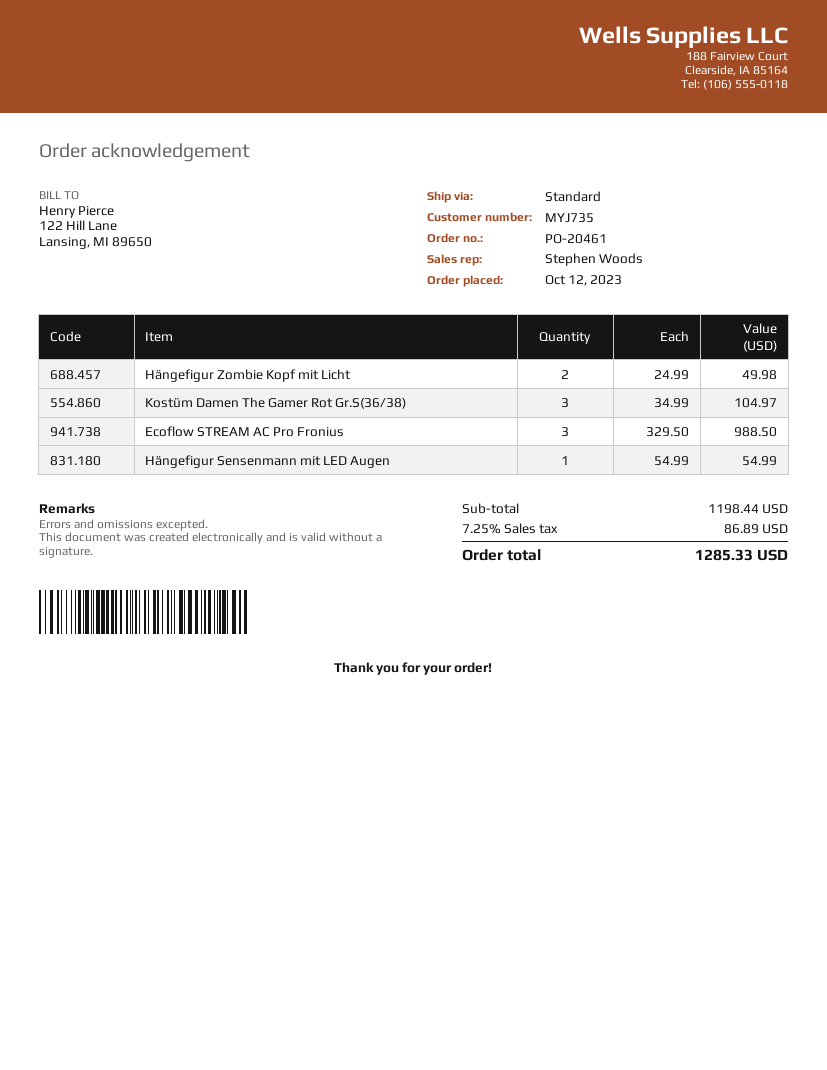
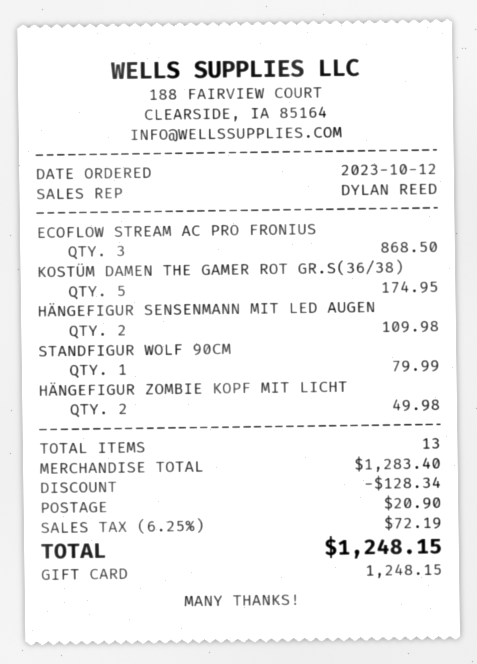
sales rep: Stephen Woods -> DYLAN REED
Kostüm Damen The Gamer Rot Gr.S(36/38): 3 for 104.97 -> 5 for 174.95
Ecoflow STREAM AC Pro Fronius: 3 for 988.50 -> 3 for 868.50
Hängefigur Sensenmann mit LED Augen: 1 for 54.99 -> 2 for 109.98
STANDFIGUR WOLF 90CM: none -> 1 for 79.99
subtotal: 1198.44 -> 1283.40
discount: none -> 128.34
shipping: none -> 20.90
tax: 7.25% = 86.89 -> 6.25% = 72.19
total: 1285.33 -> 1248.15

